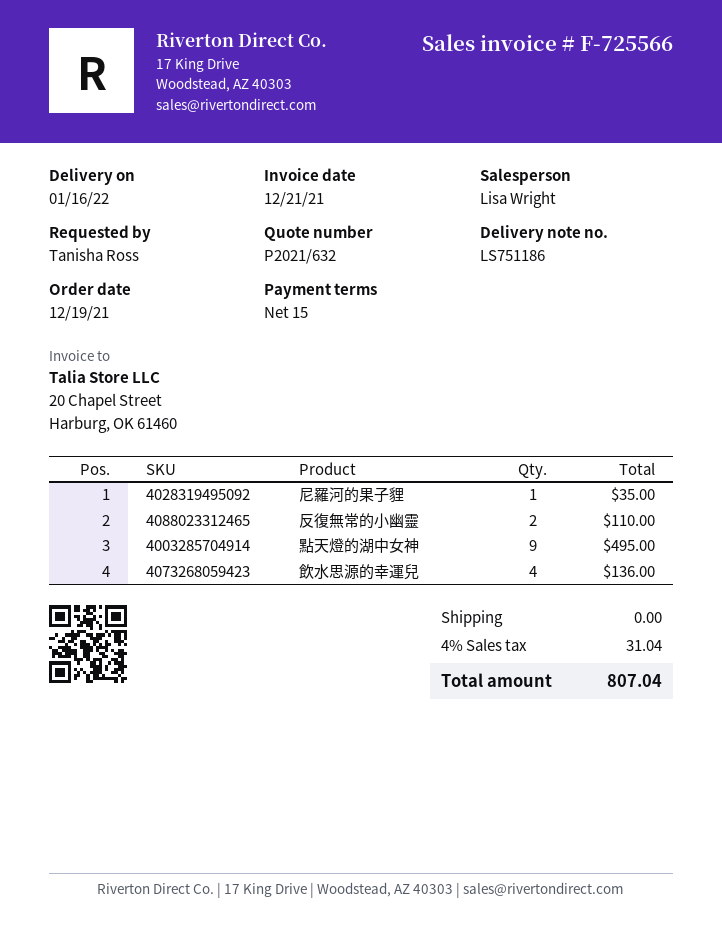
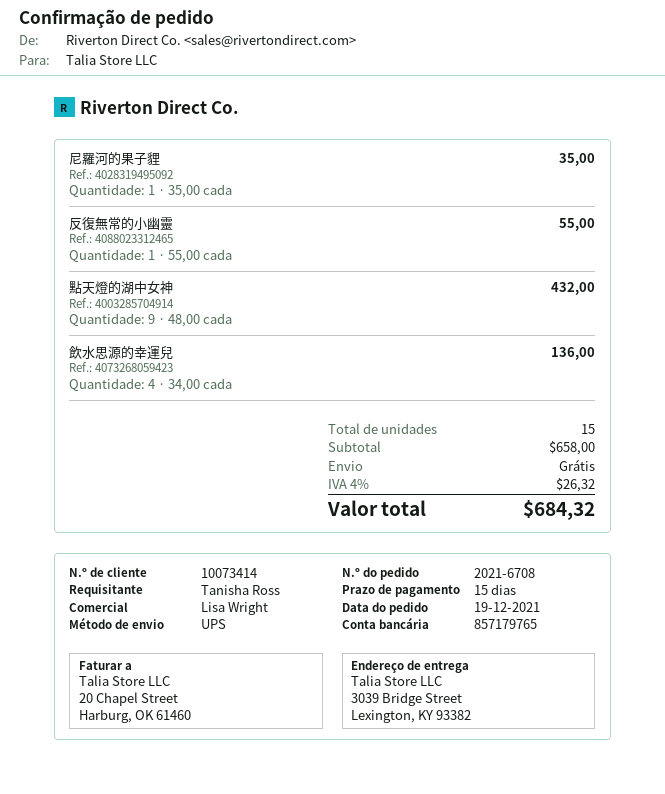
反復無常的小幽靈: 2 for 110.00 -> 1 for 55.00
點天燈的湖中女神: 9 for 495.00 -> 9 for 432.00
tax: 4% = 31.04 -> 4% = 26.32
total: 807.04 -> 684.32

